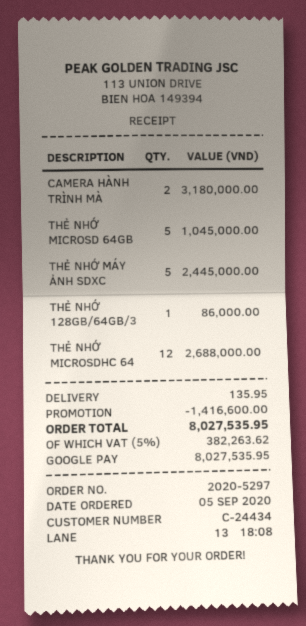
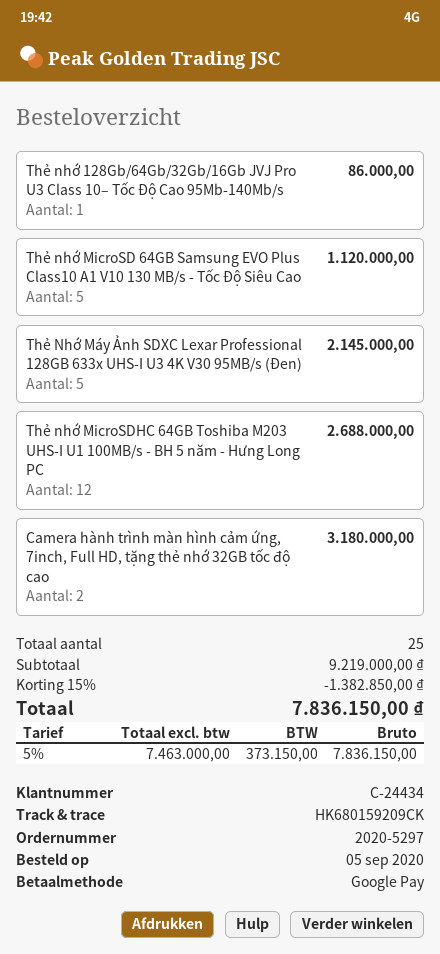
THẺ NHỚ MICROSD 64GB: 5 for 1045000.00 -> 5 for 1120000.00
THẺ NHỚ MÁY ẢNH SDXC: 5 for 2445000.00 -> 5 for 2145000.00
discount: 1416600.00 -> 1382850.00
shipping: 135.95 -> none
tax: 5% = 382263.62 -> 5% = 373150.00
total: 8027535.95 -> 7836150.00

